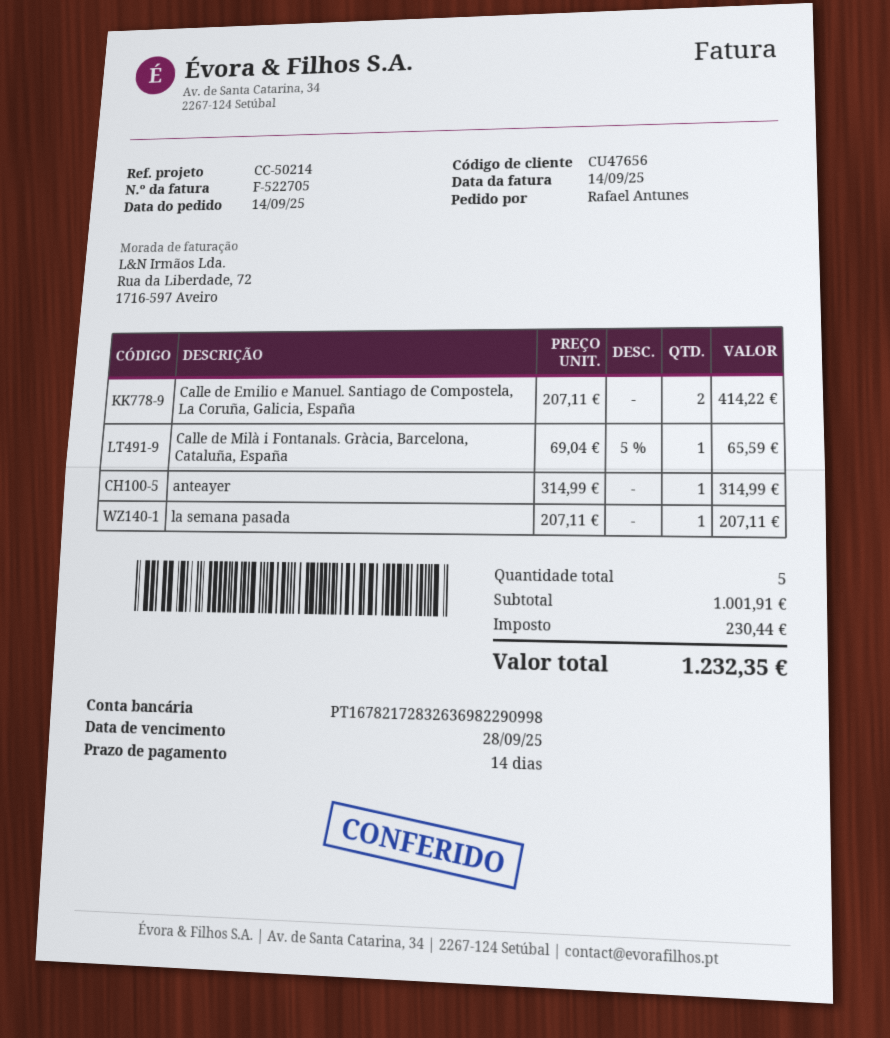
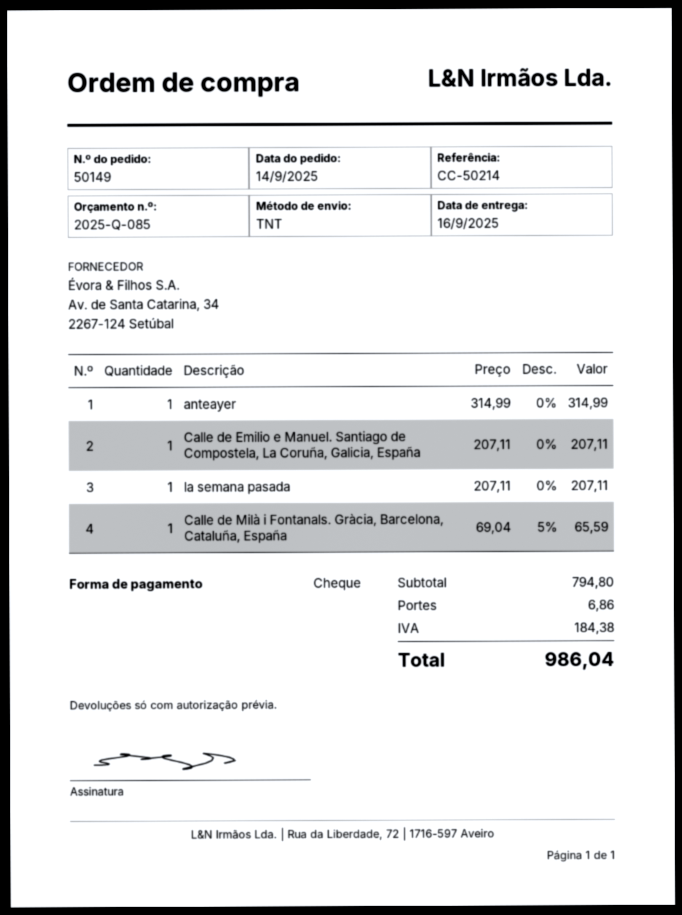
Calle de Emilio e Manuel. Santiago de Compostela, La Coruña, Galicia, España: 2 x 207.11 = 414.22 -> 1 x 207.11 = 207.11
subtotal: 1001.91 -> 794.80
shipping: none -> 6.86
tax: 230.44 -> 184.38
total: 1232.35 -> 986.04

